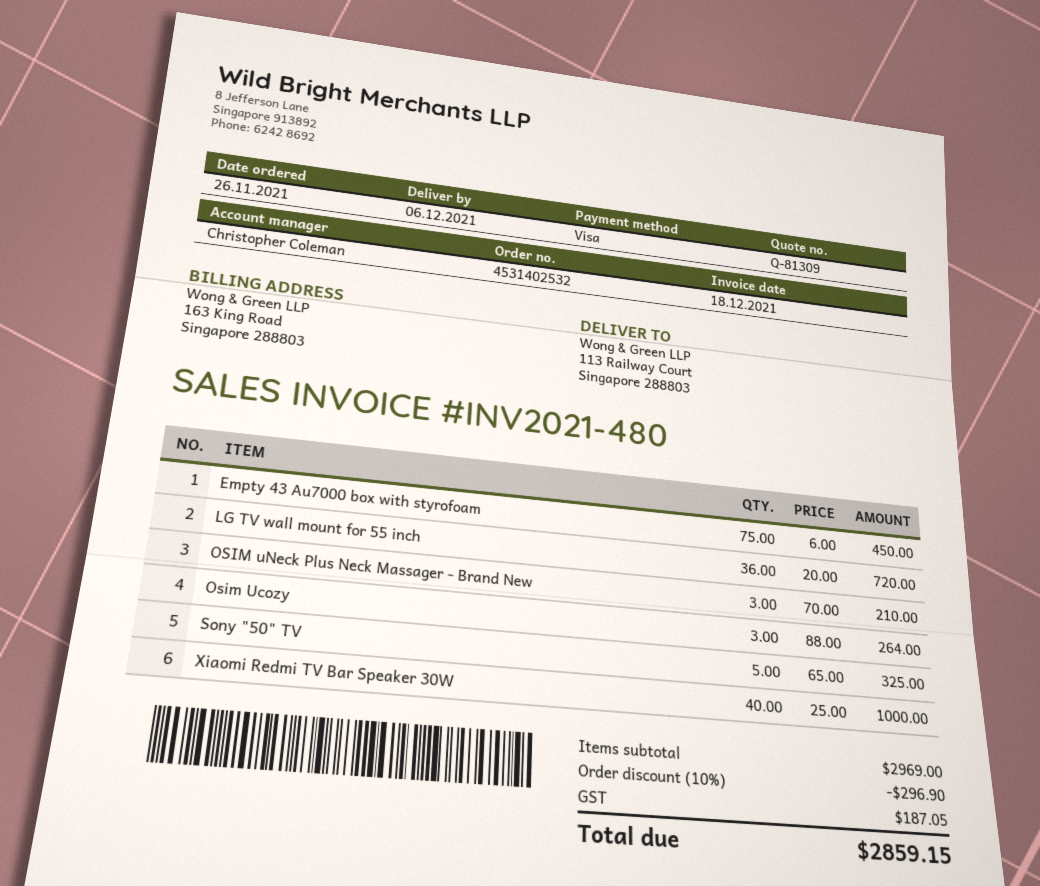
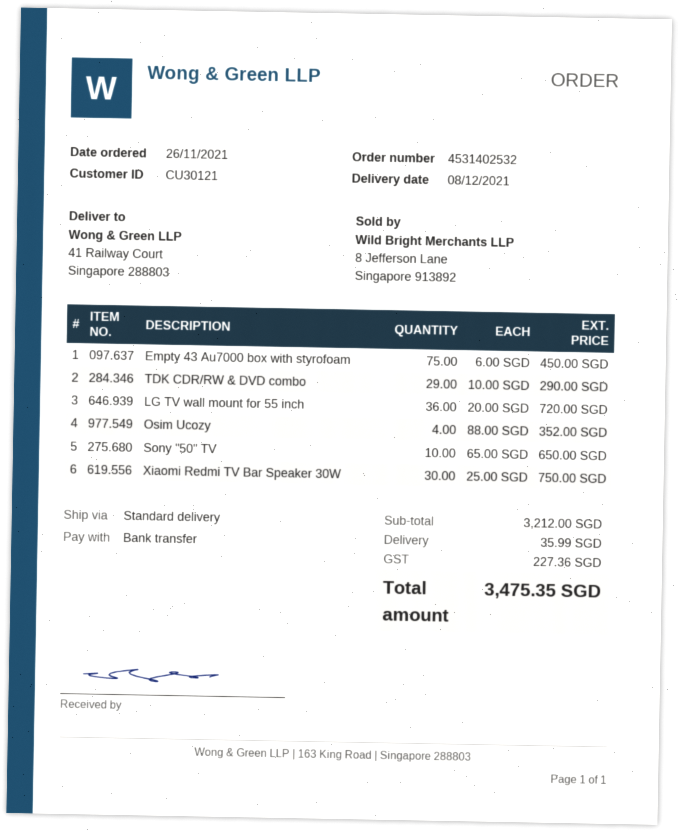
delivery date: 2021-12-06 -> 2021-12-08
payment method: Visa -> bank transfer
ship to: 113 Railway Court, Singapore 288803 -> 41 Railway Court, Singapore 288803
OSIM uNeck Plus Neck Massager - Brand New: 3 x 70.00 = 210.00 -> none
Osim Ucozy: 3 x 88.00 = 264.00 -> 4 x 88.00 = 352.00
Sony "50" TV: 5 x 65.00 = 325.00 -> 10 x 65.00 = 650.00
Xiaomi Redmi TV Bar Speaker 30W: 40 x 25.00 = 1000.00 -> 30 x 25.00 = 750.00
TDK CDR/RW & DVD combo: none -> 29 x 10.00 = 290.00
subtotal: 2969.00 -> 3212.00
discount: 10% = 296.90 -> none
shipping: none -> 35.99
tax: 187.05 -> 227.36
total: 2859.15 -> 3475.35

